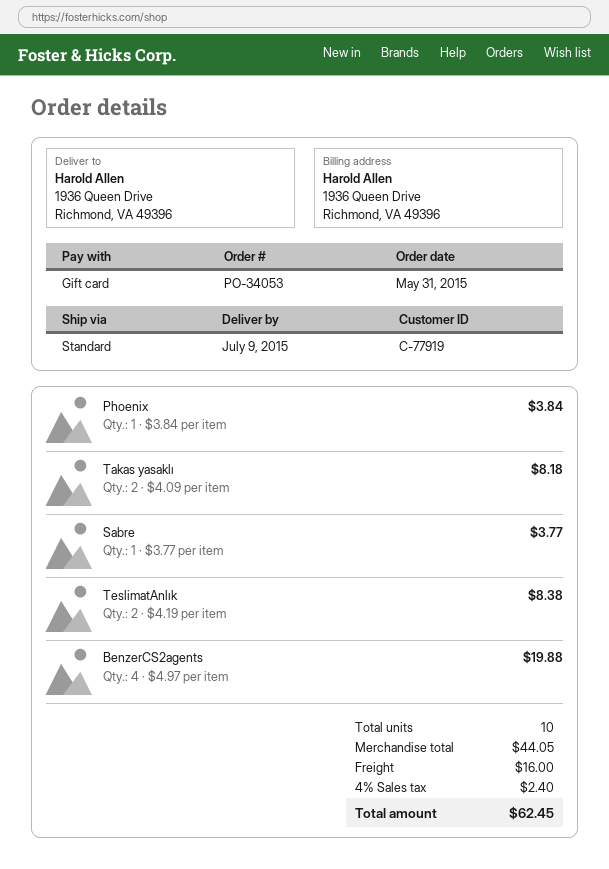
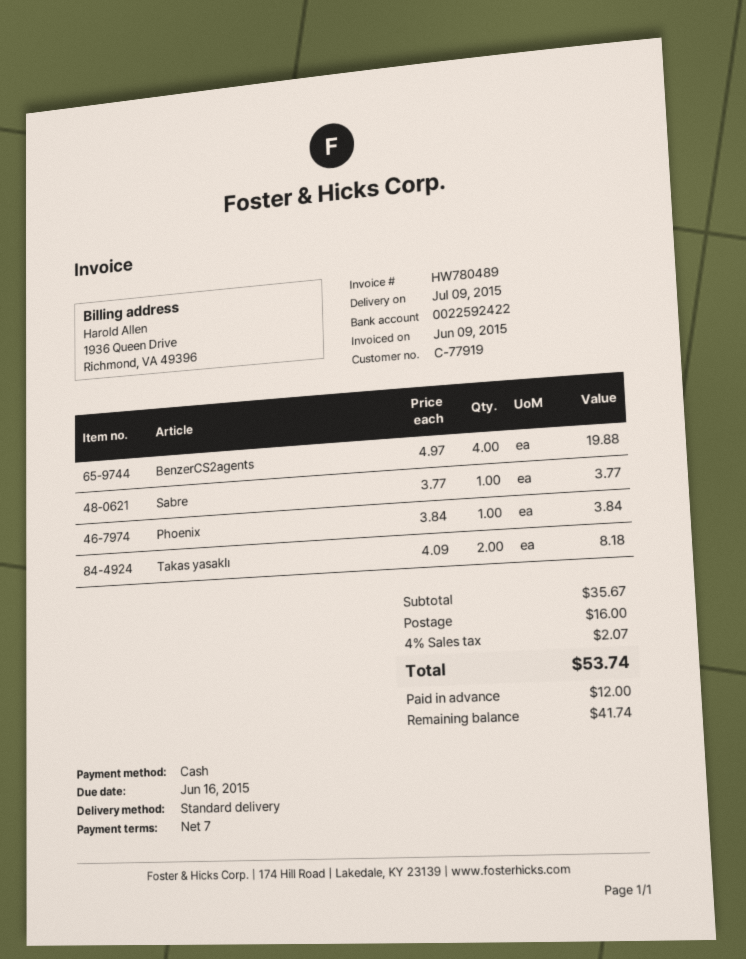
payment method: gift card -> cash
TeslimatAnlık: 2 x 4.19 = 8.38 -> none
subtotal: 44.05 -> 35.67
tax: 4% = 2.40 -> 4% = 2.07
total: 62.45 -> 53.74

